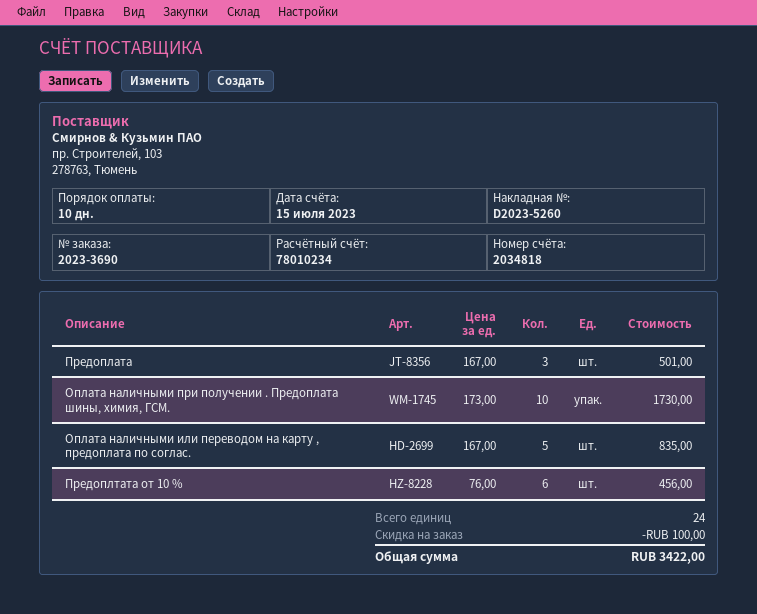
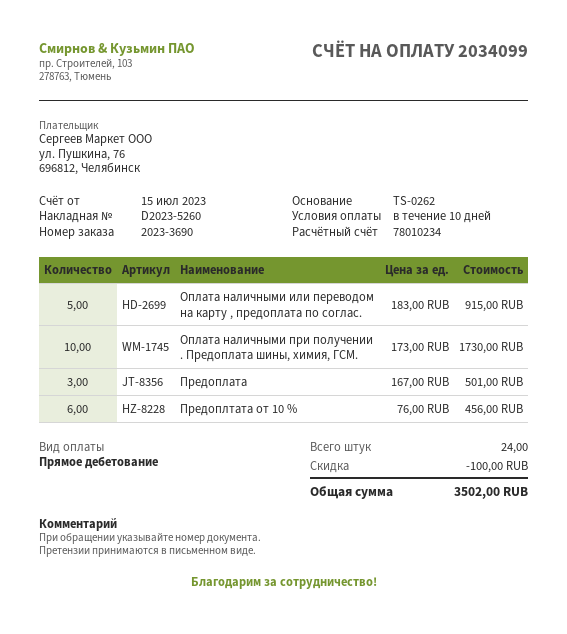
invoice number: 2034818 -> 2034099
Оплата наличными или переводом на карту , предоплата по соглас.: 5 x 167.00 = 835.00 -> 5 x 183.00 = 915.00
total: 3422.00 -> 3502.00

